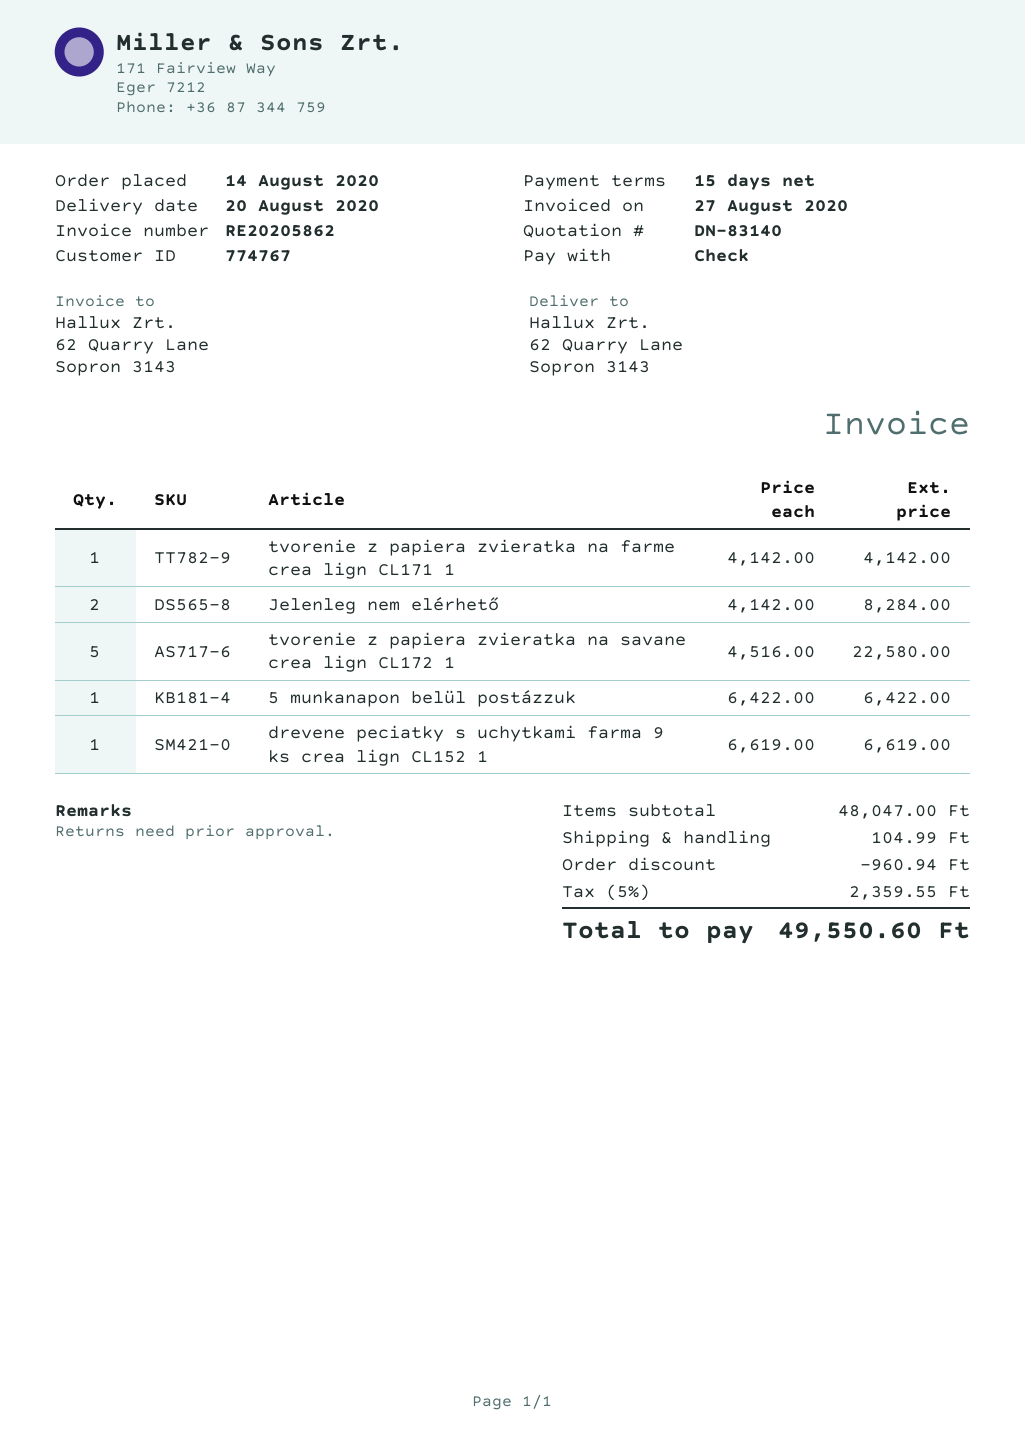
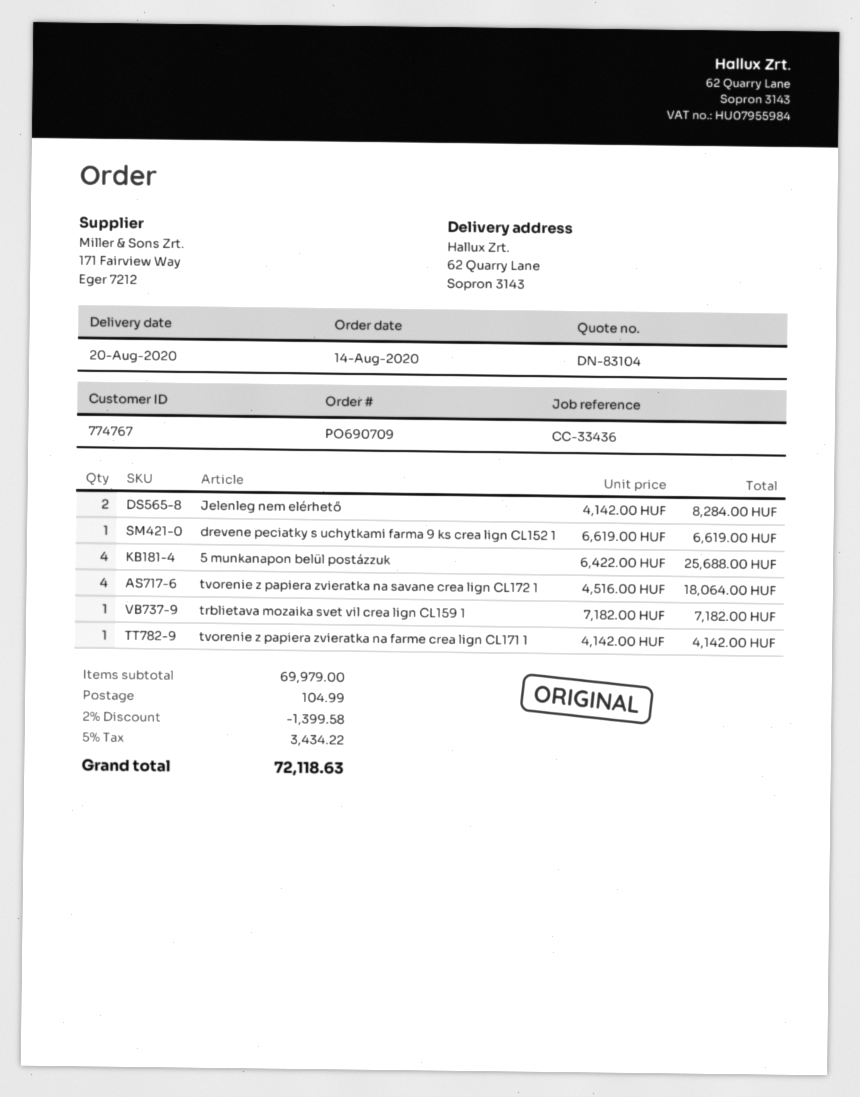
quote number: DN-83140 -> DN-83104
tvorenie z papiera zvieratka na savane crea lign CL172 1: 5 x 4516.00 = 22580.00 -> 4 x 4516.00 = 18064.00
5 munkanapon belül postázzuk: 1 x 6422.00 = 6422.00 -> 4 x 6422.00 = 25688.00
trblietava mozaika svet vil crea lign CL159 1: none -> 1 x 7182.00 = 7182.00
subtotal: 48047.00 -> 69979.00
discount: 960.94 -> 1399.58
tax: 5% = 2359.55 -> 5% = 3434.22
total: 49550.60 -> 72118.63

